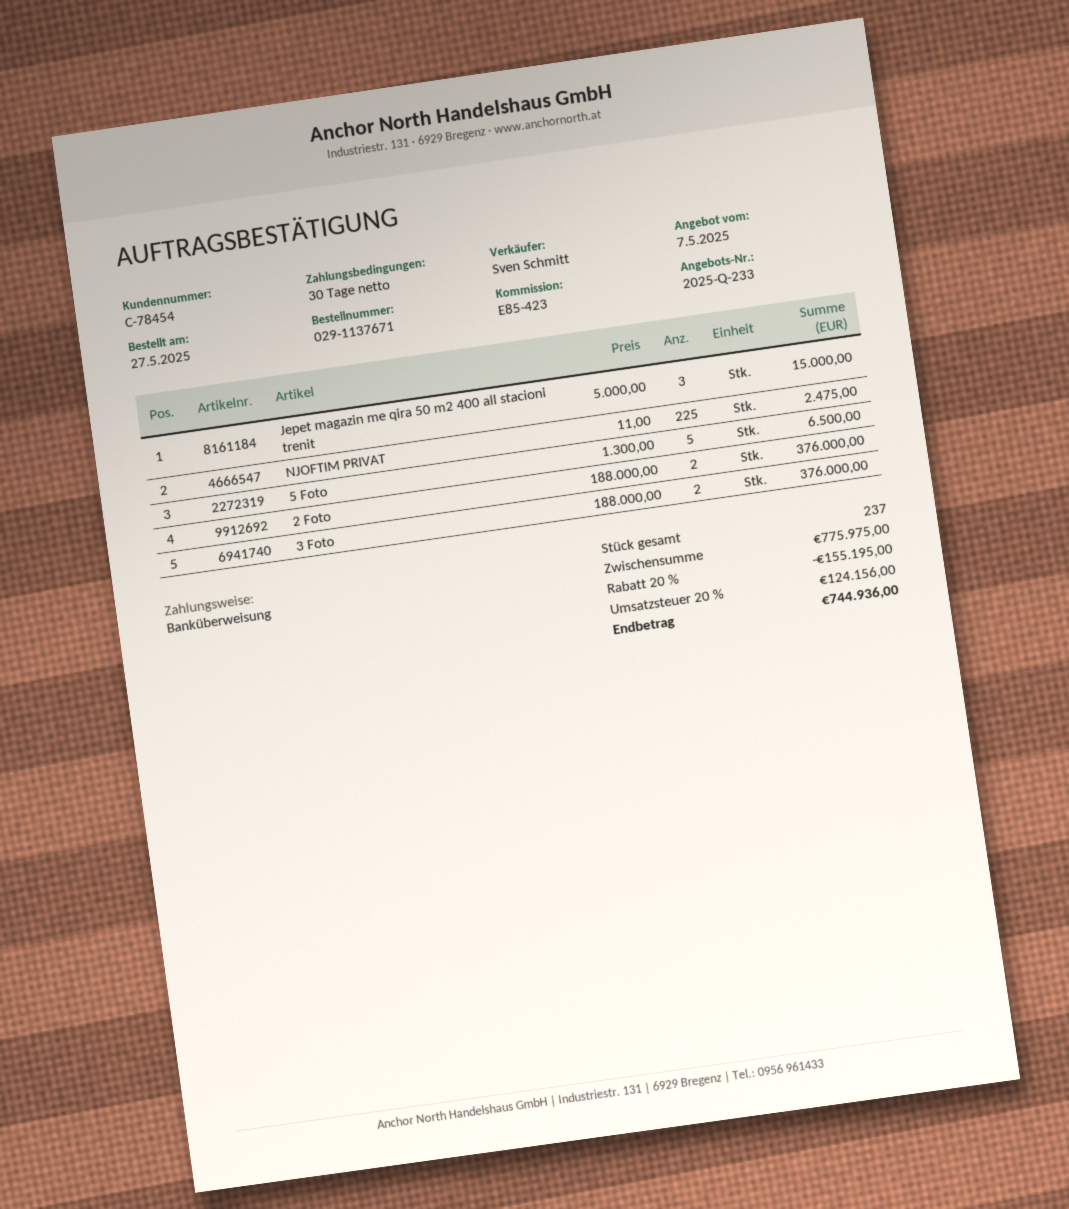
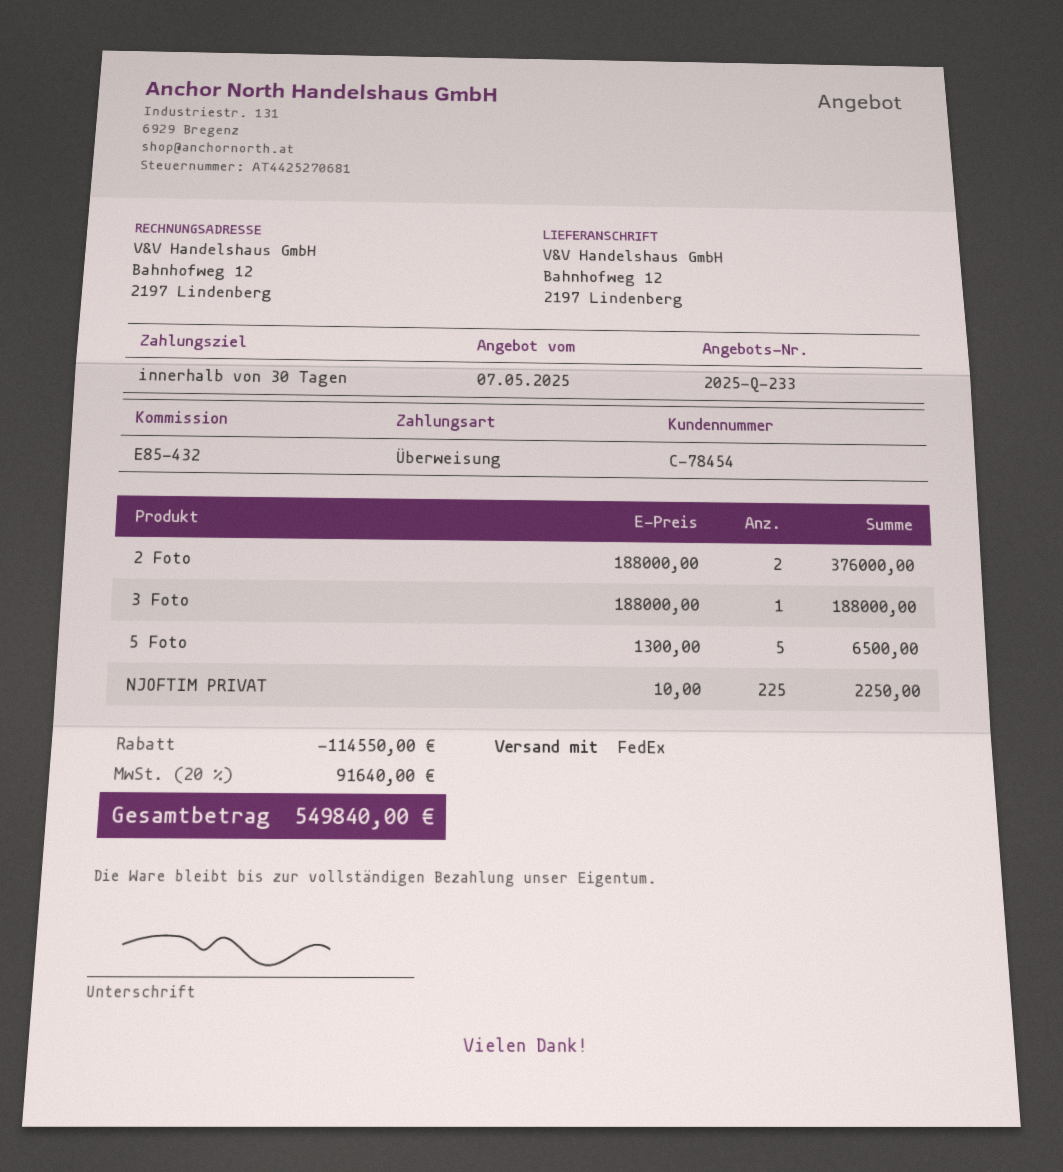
reference: E85-423 -> E85-432
Jepet magazin me qira 50 m2 400 all stacioni trenit: 3 x 5000.00 = 15000.00 -> none
NJOFTIM PRIVAT: 225 x 11.00 = 2475.00 -> 225 x 10.00 = 2250.00
3 Foto: 2 x 188000.00 = 376000.00 -> 1 x 188000.00 = 188000.00
discount: 155195.00 -> 114550.00
tax: 20% = 124156.00 -> 20% = 91640.00
total: 744936.00 -> 549840.00

